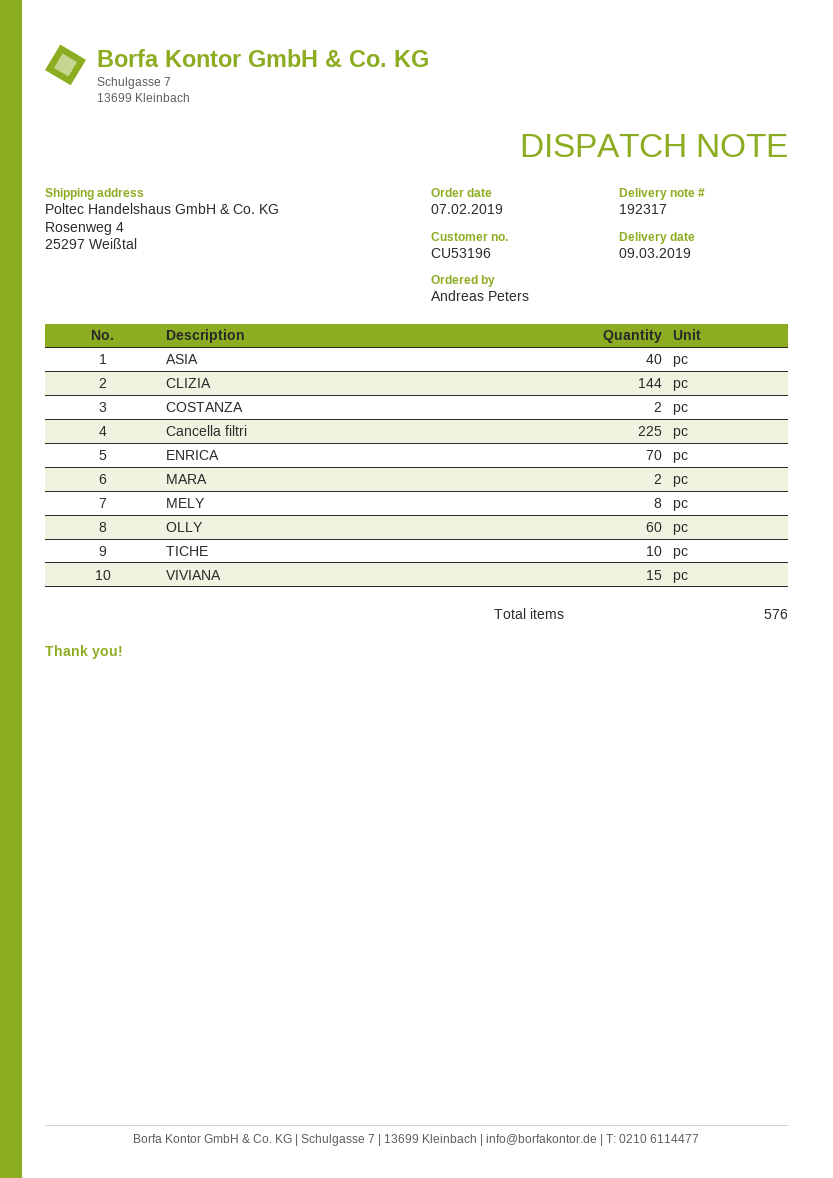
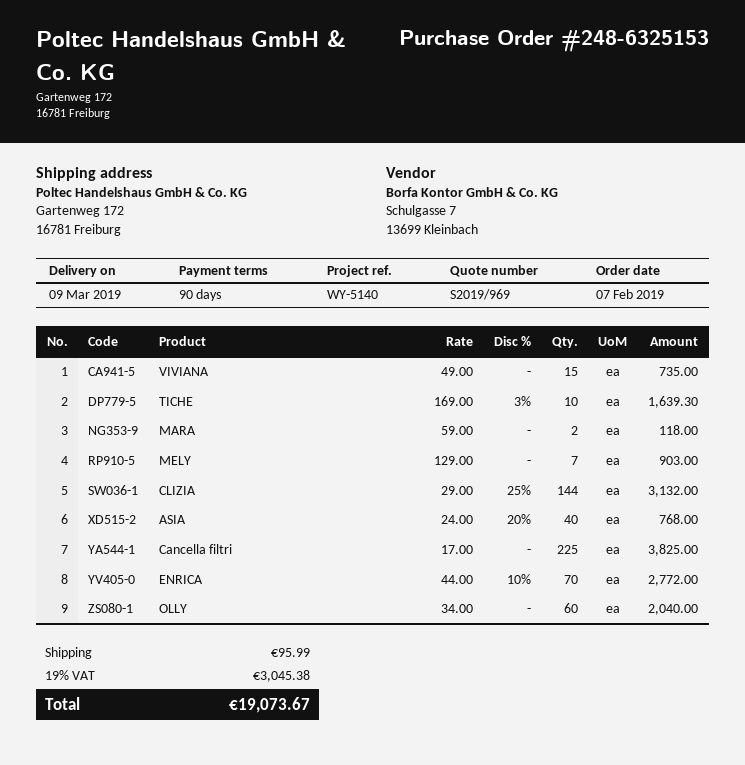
ship to: Rosenweg 4, 25297 Weißtal -> Gartenweg 172, 16781 Freiburg
COSTANZA: 2 -> none
MELY: 8 -> 7

